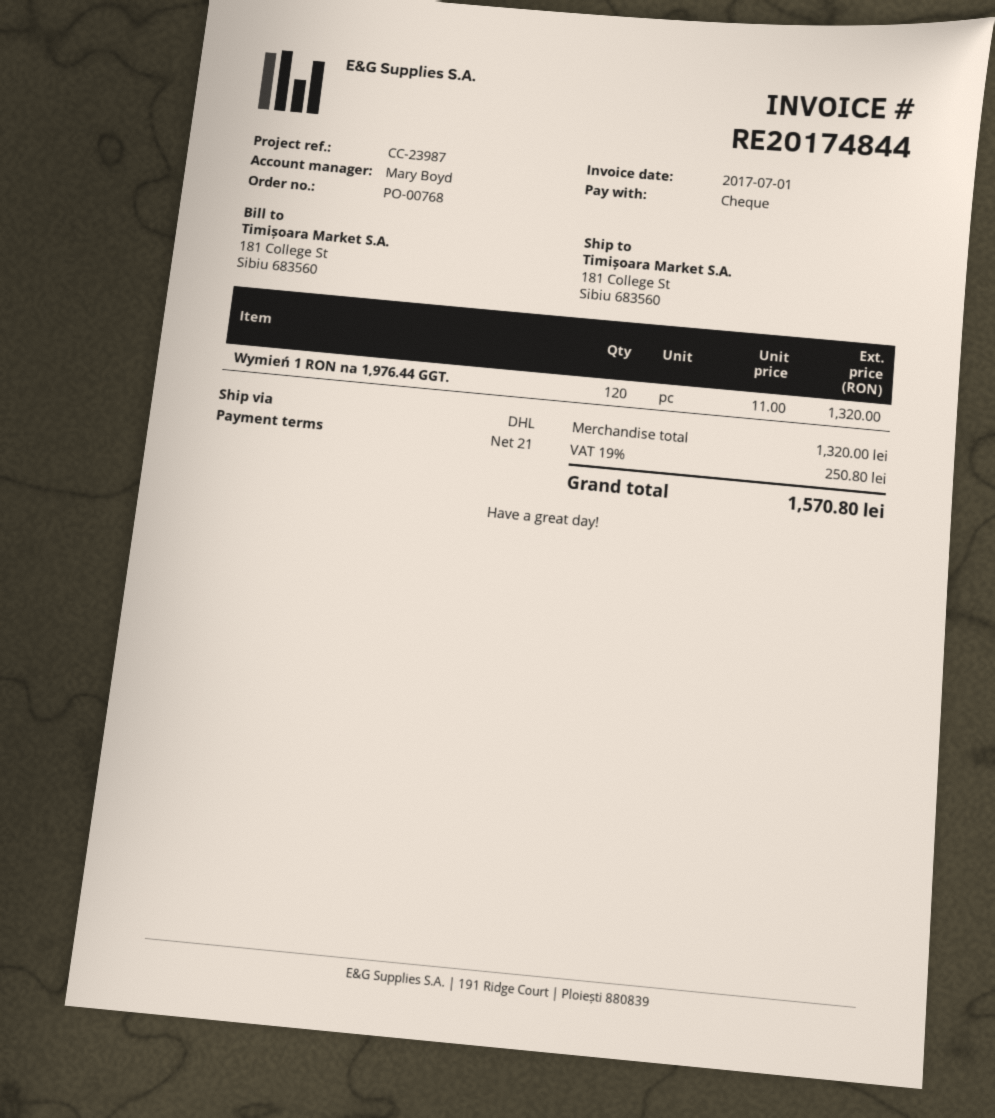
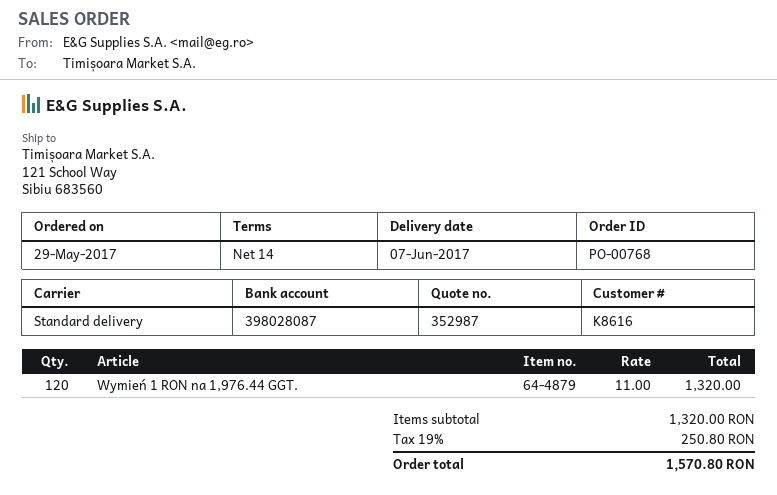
payment terms: 21 days -> 14 days
shipping method: DHL -> standard
ship to: 181 College St, Sibiu 683560 -> 121 School Way, Sibiu 683560

